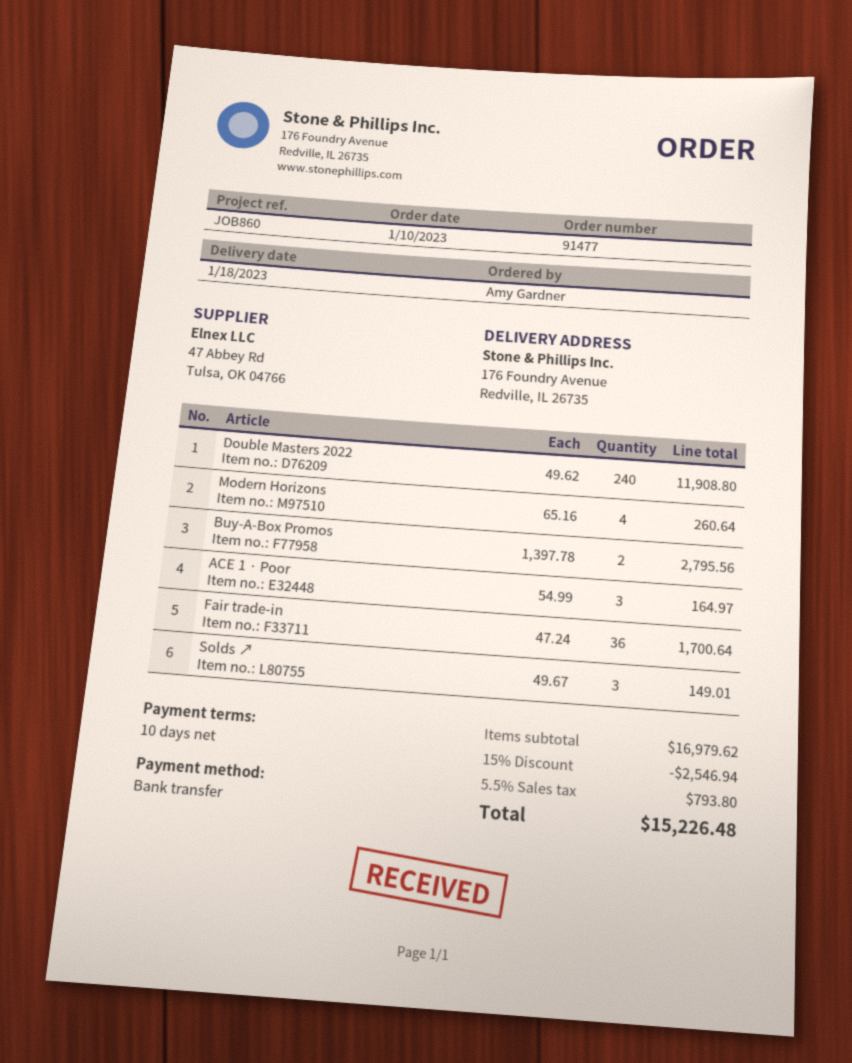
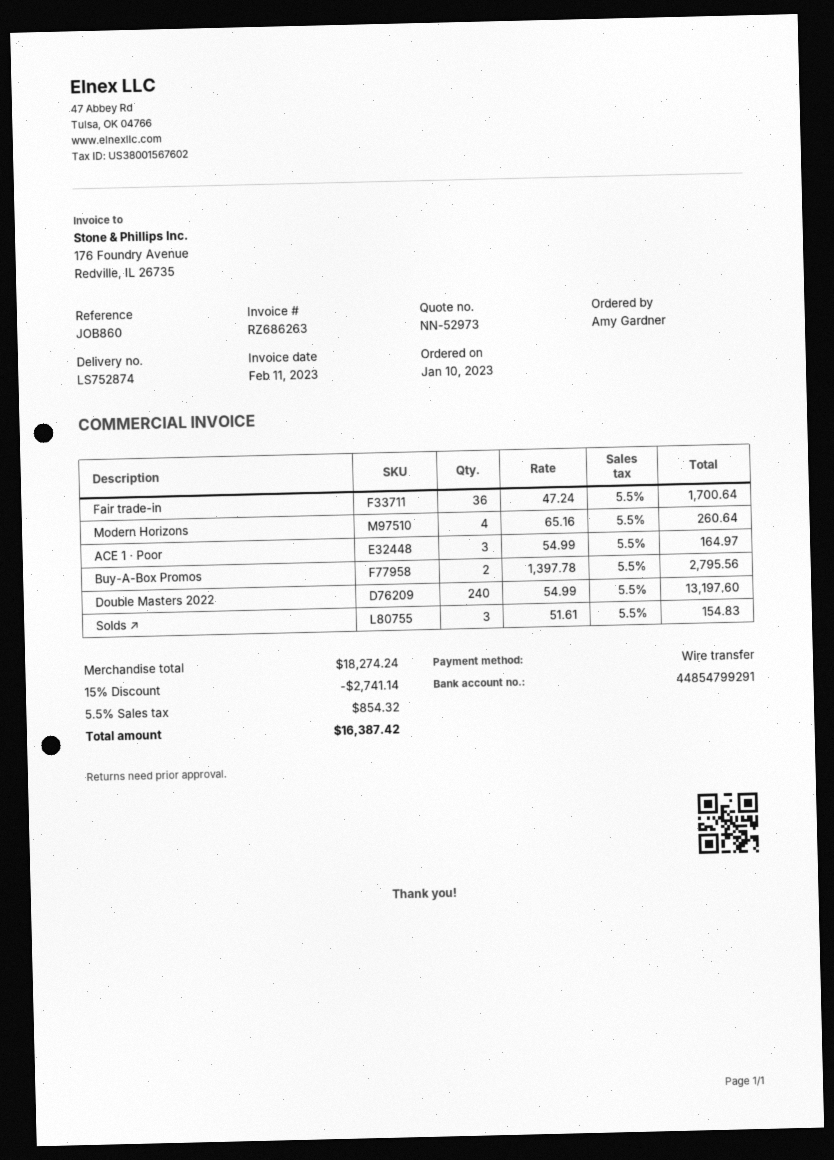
Double Masters 2022: 240 x 49.62 = 11908.80 -> 240 x 54.99 = 13197.60
Solds ↗: 3 x 49.67 = 149.01 -> 3 x 51.61 = 154.83
subtotal: 16979.62 -> 18274.24
discount: 15% = 2546.94 -> 15% = 2741.14
tax: 5.5% = 793.80 -> 5.5% = 854.32
total: 15226.48 -> 16387.42

